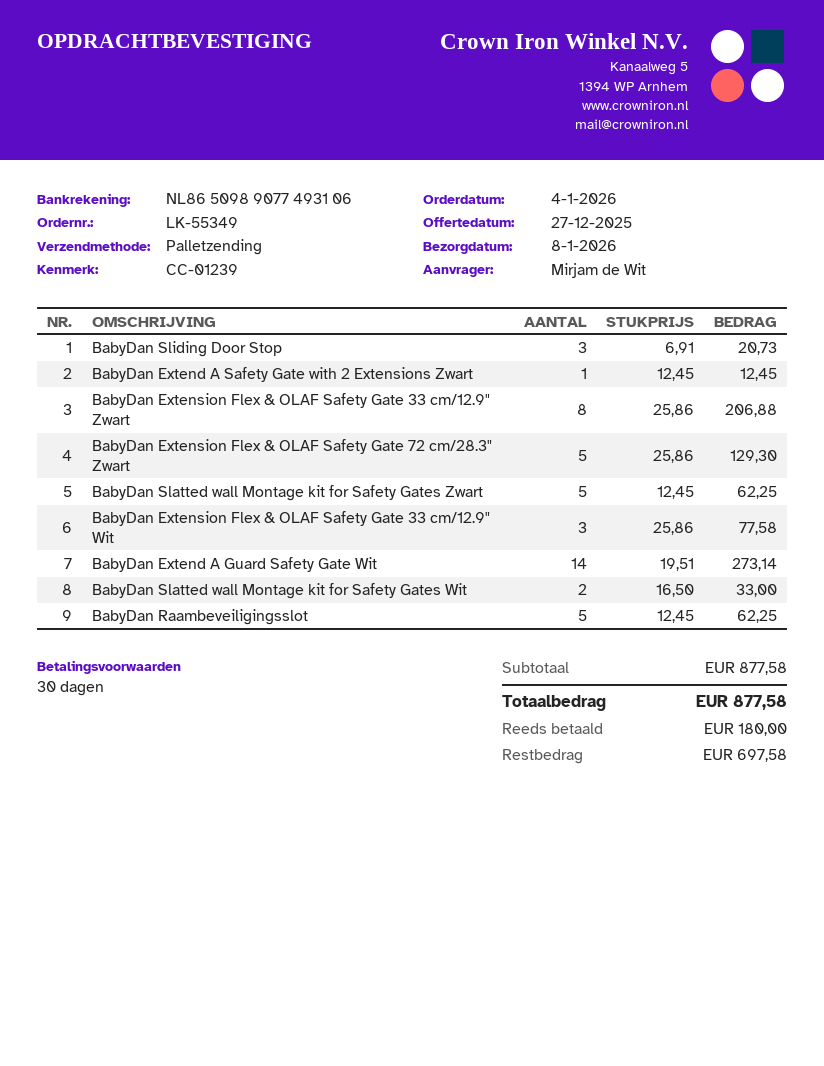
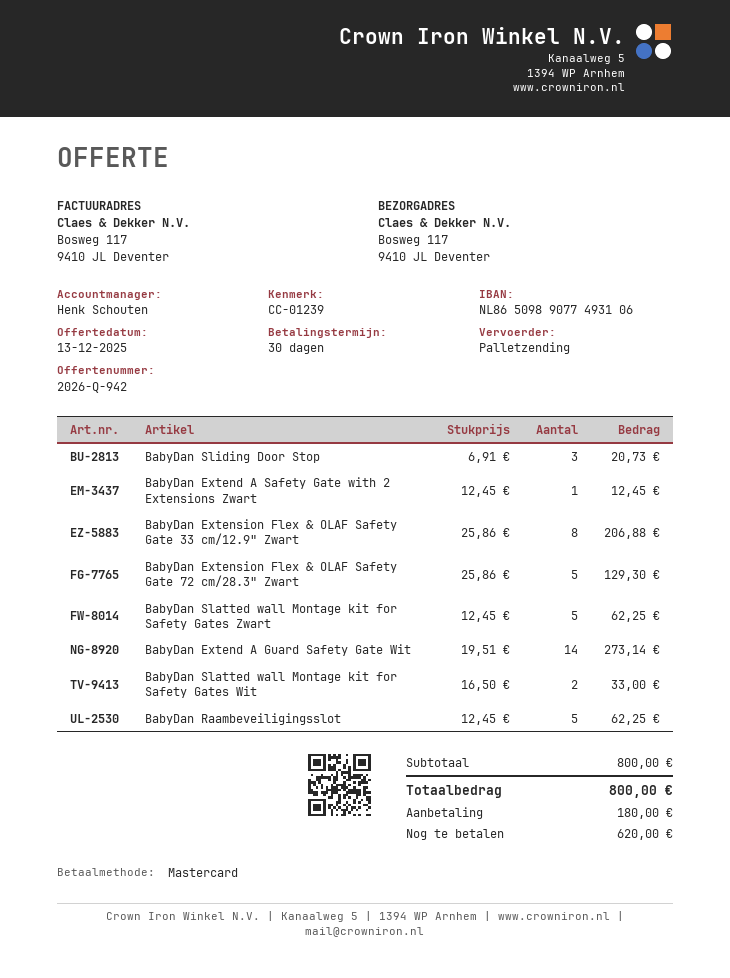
quote date: 2025-12-27 -> 2025-12-13
BabyDan Extension Flex & OLAF Safety Gate 33 cm/12.9" Wit: 3 x 25.86 = 77.58 -> none
subtotal: 877.58 -> 800.00
total: 877.58 -> 800.00
balance: 697.58 -> 620.00

